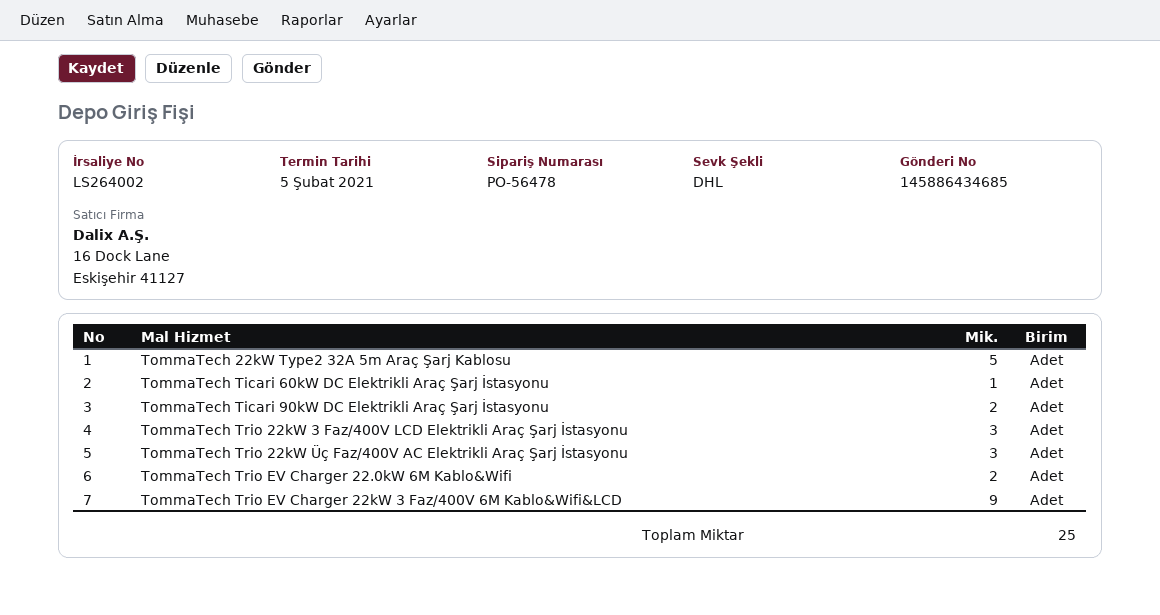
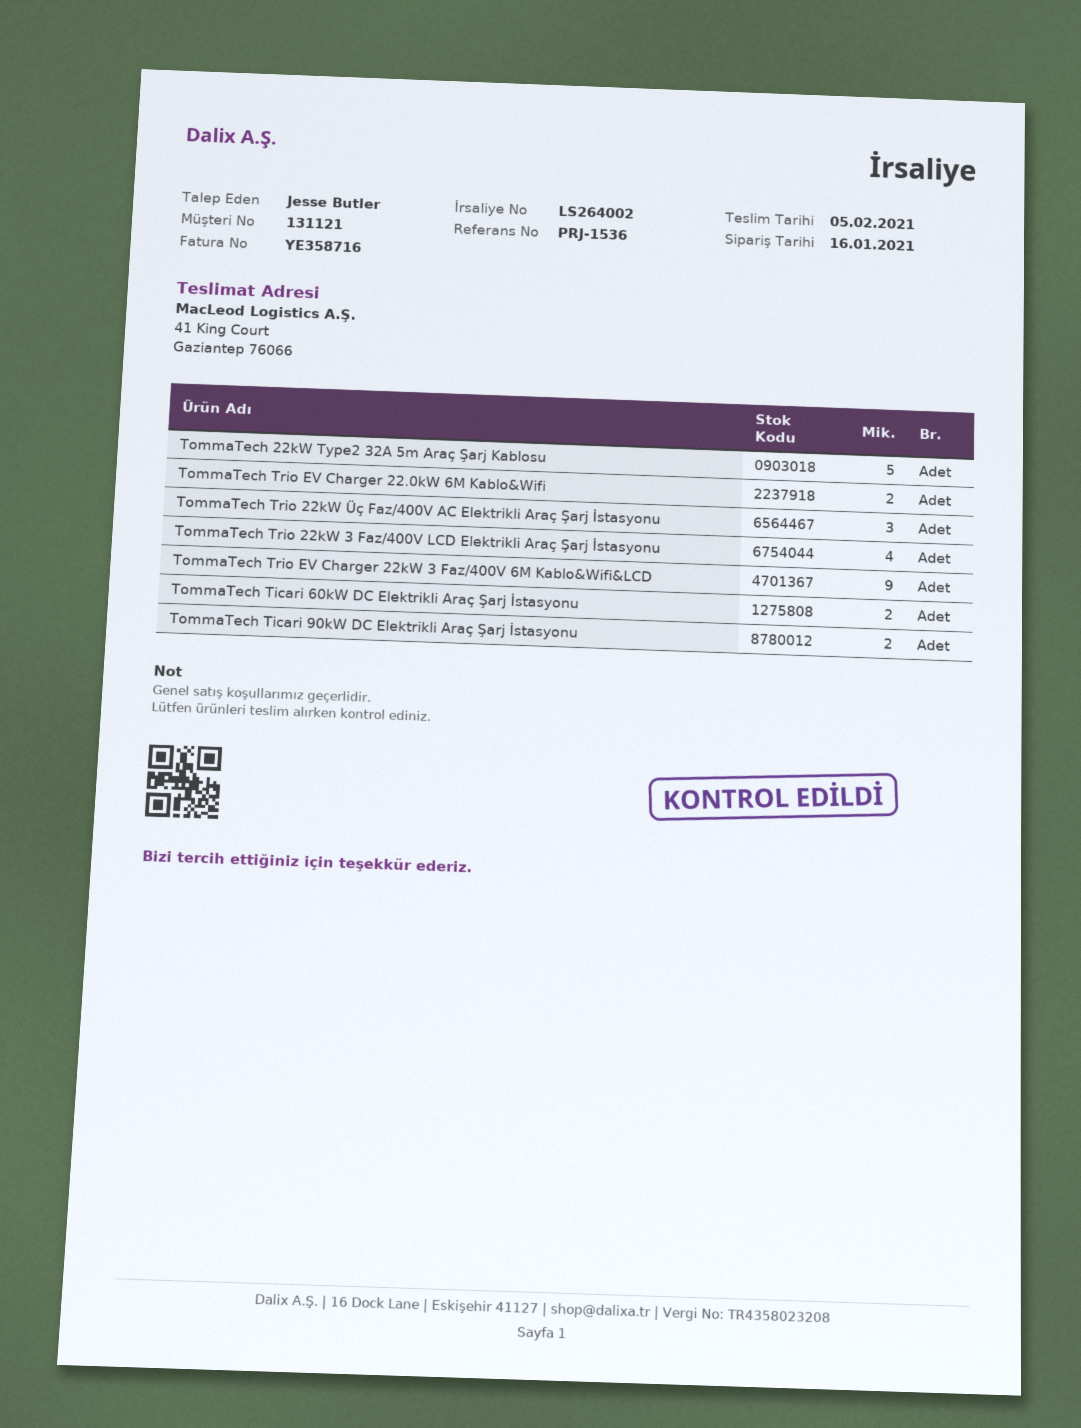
TommaTech Ticari 60kW DC Elektrikli Araç Şarj İstasyonu: 1 -> 2
TommaTech Trio 22kW 3 Faz/400V LCD Elektrikli Araç Şarj İstasyonu: 3 -> 4

